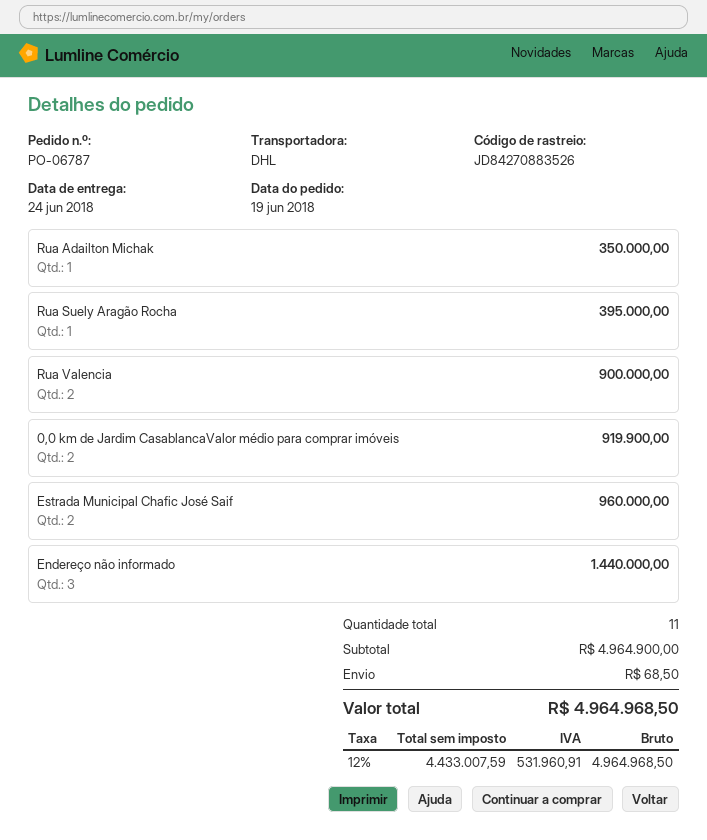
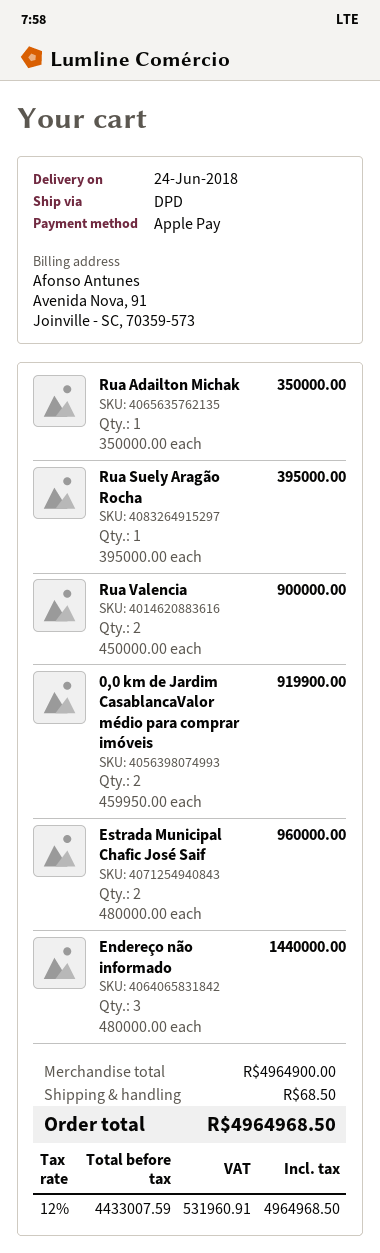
shipping method: DHL -> DPD

